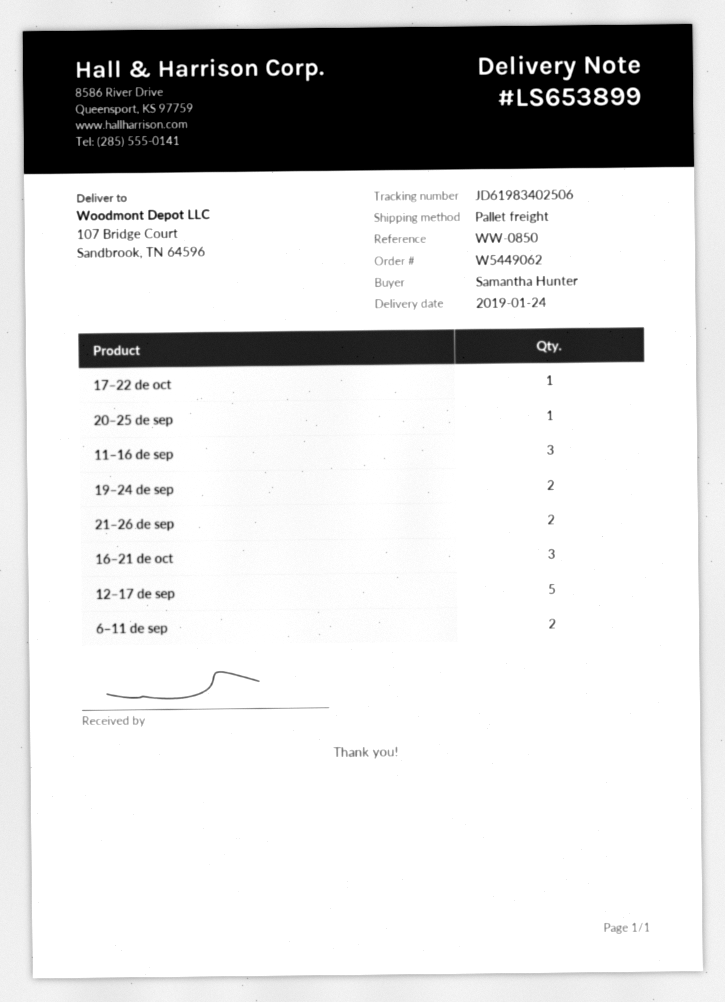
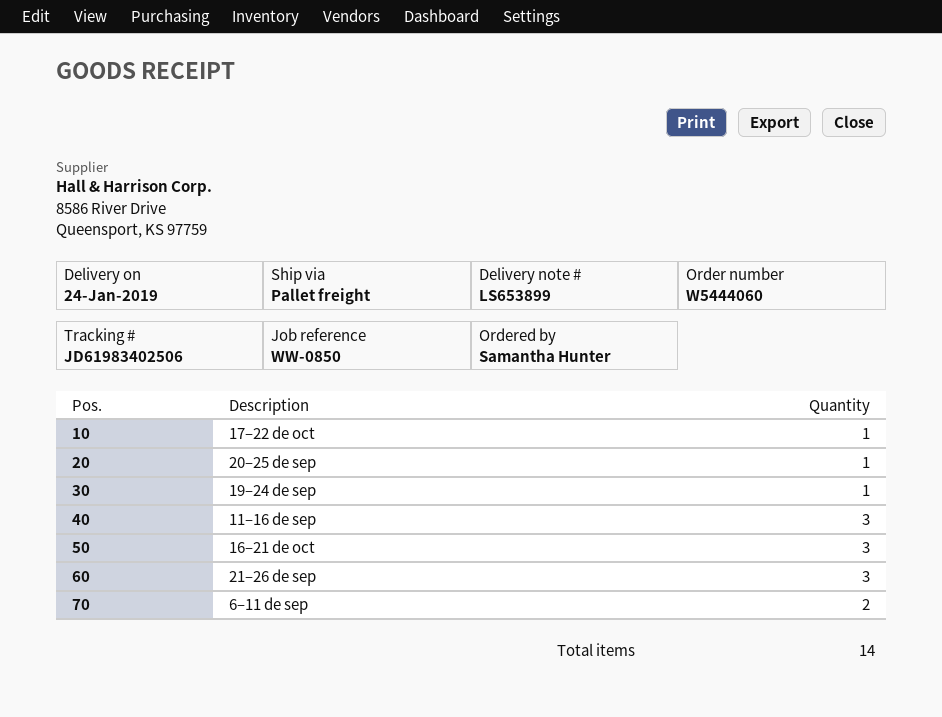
order number: W5449062 -> W5444060
19–24 de sep: 2 -> 1
21–26 de sep: 2 -> 3
12–17 de sep: 5 -> none

